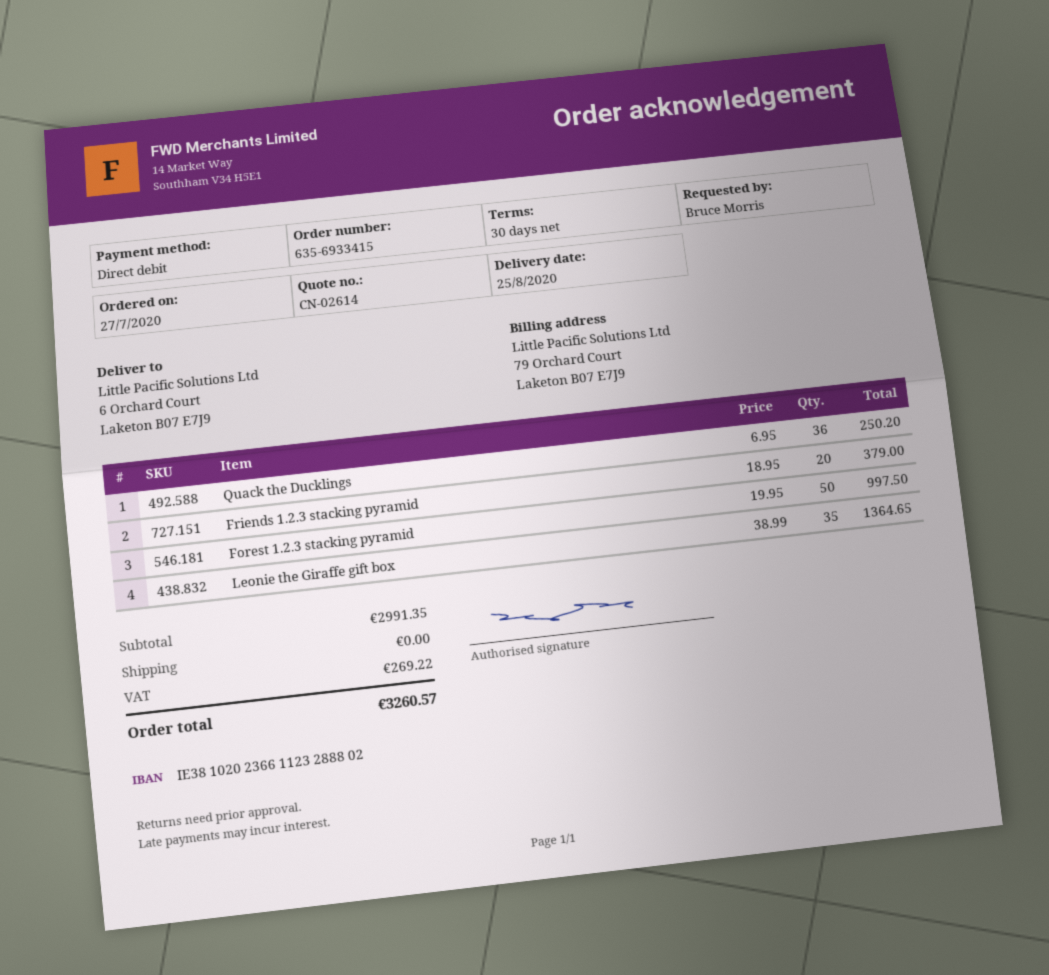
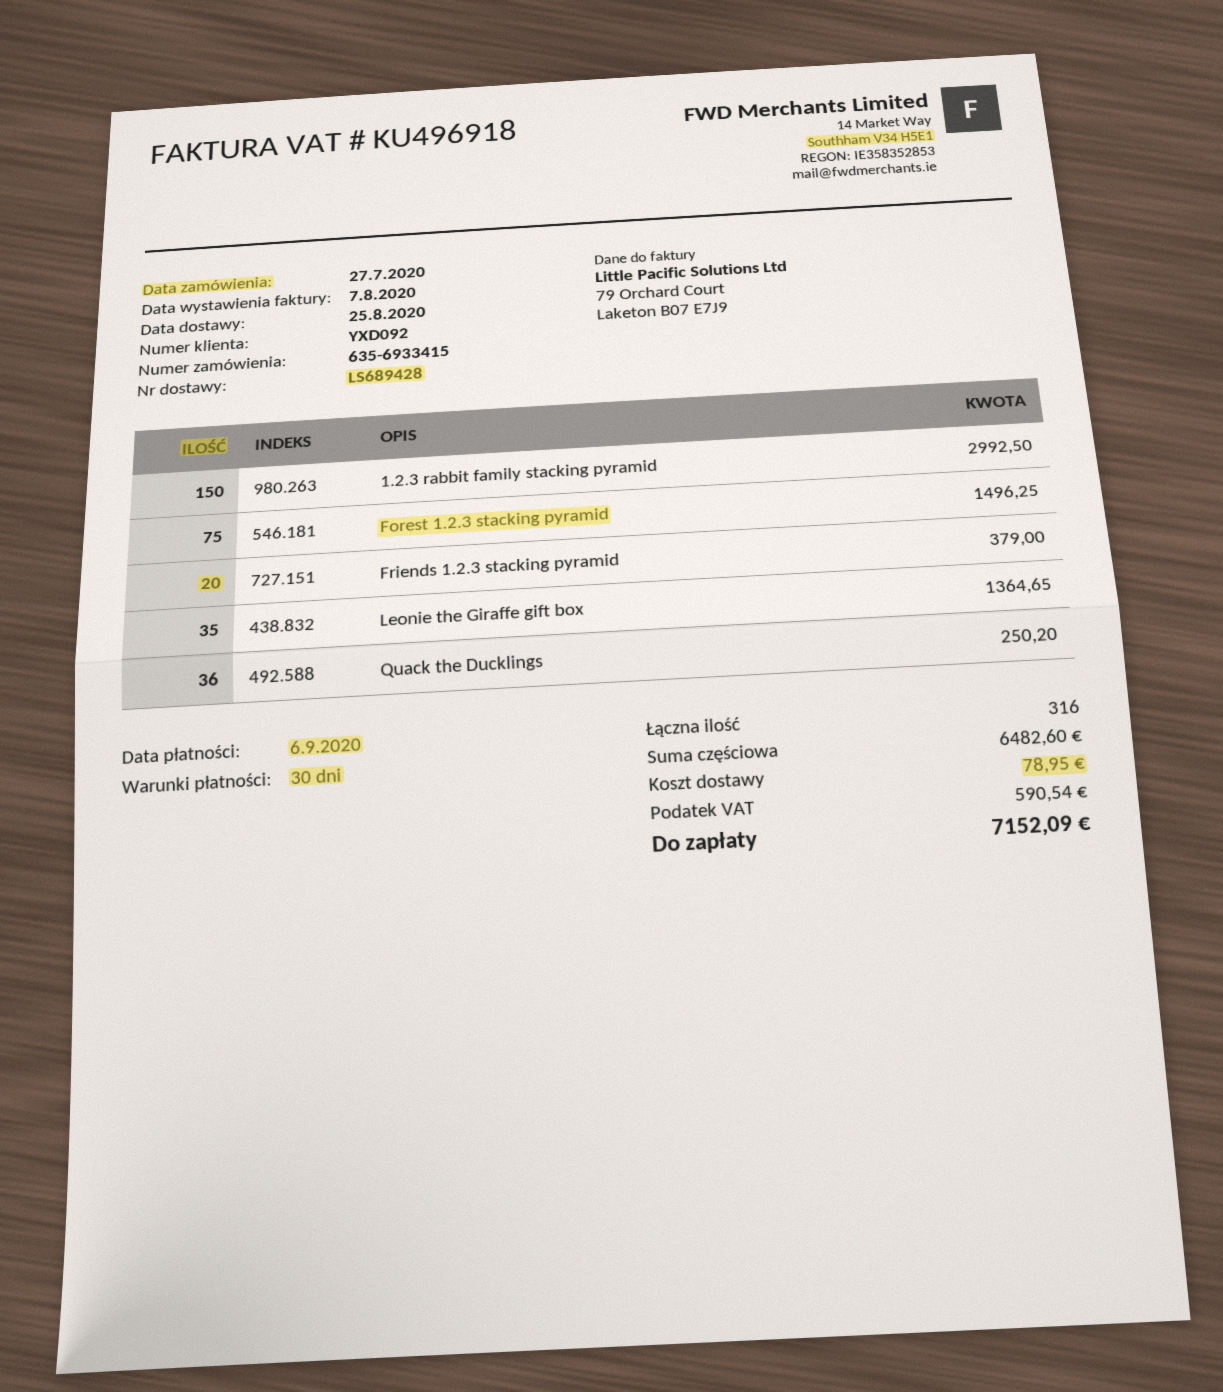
Forest 1.2.3 stacking pyramid: 50 for 997.50 -> 75 for 1496.25
1.2.3 rabbit family stacking pyramid: none -> 150 for 2992.50
subtotal: 2991.35 -> 6482.60
shipping: 0.00 -> 78.95
tax: 269.22 -> 590.54
total: 3260.57 -> 7152.09

